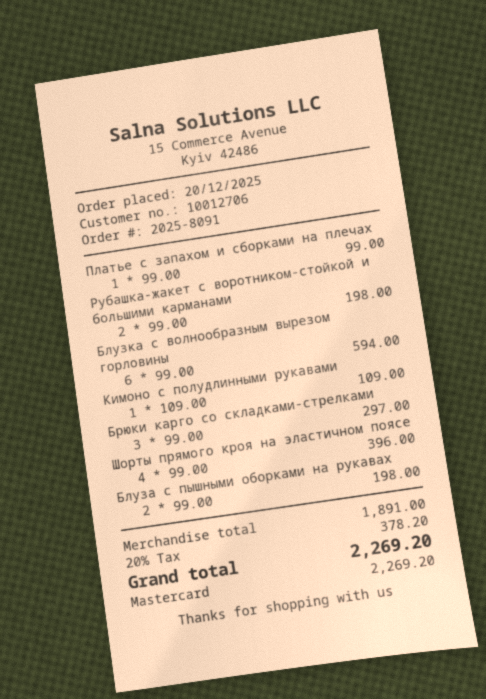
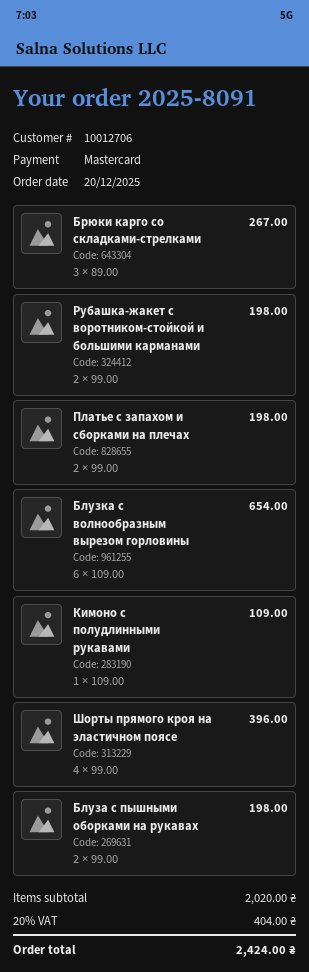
Платье с запахом и сборками на плечах: 1 x 99.00 = 99.00 -> 2 x 99.00 = 198.00
Блузка с волнообразным вырезом горловины: 6 x 99.00 = 594.00 -> 6 x 109.00 = 654.00
Брюки карго со складками-стрелками: 3 x 99.00 = 297.00 -> 3 x 89.00 = 267.00
subtotal: 1891.00 -> 2020.00
tax: 20% = 378.20 -> 20% = 404.00
total: 2269.20 -> 2424.00

